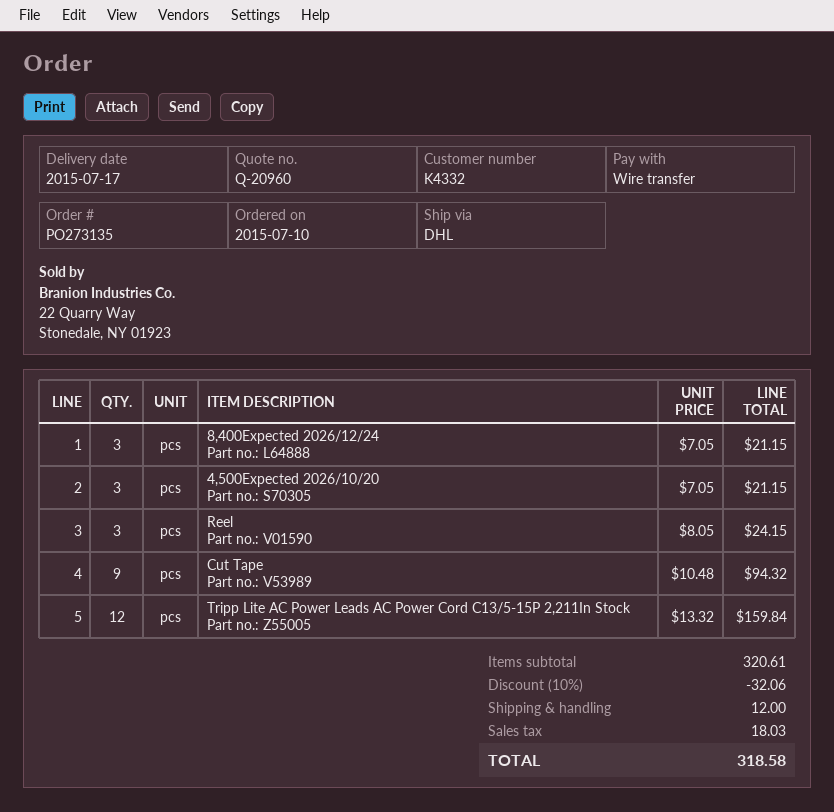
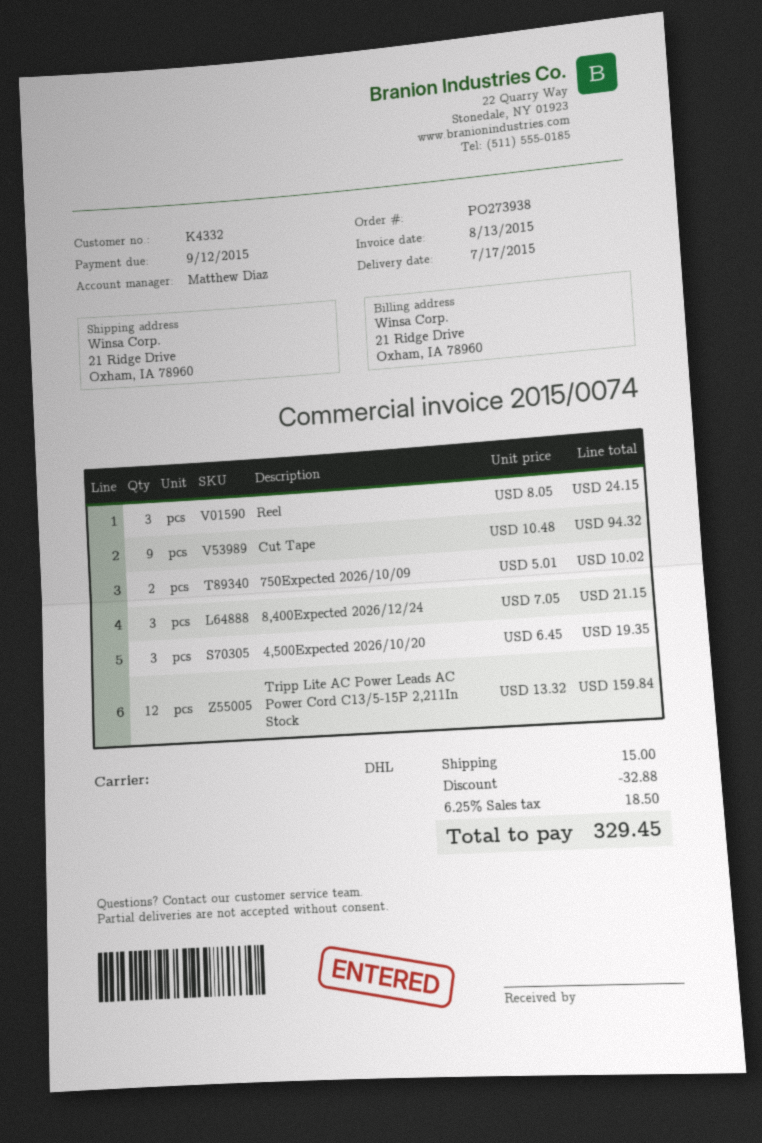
order number: PO273135 -> PO273938
4,500Expected 2026/10/20: 3 x 7.05 = 21.15 -> 3 x 6.45 = 19.35
750Expected 2026/10/09: none -> 2 x 5.01 = 10.02
discount: 32.06 -> 32.88
shipping: 12.00 -> 15.00
tax: 18.03 -> 18.50
total: 318.58 -> 329.45

